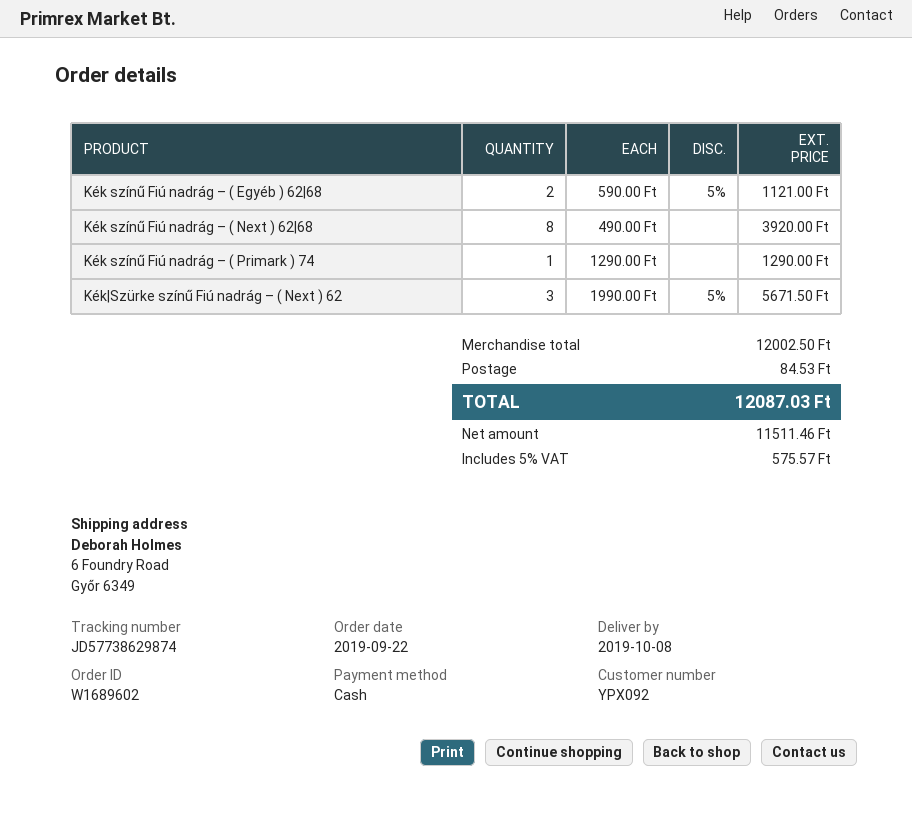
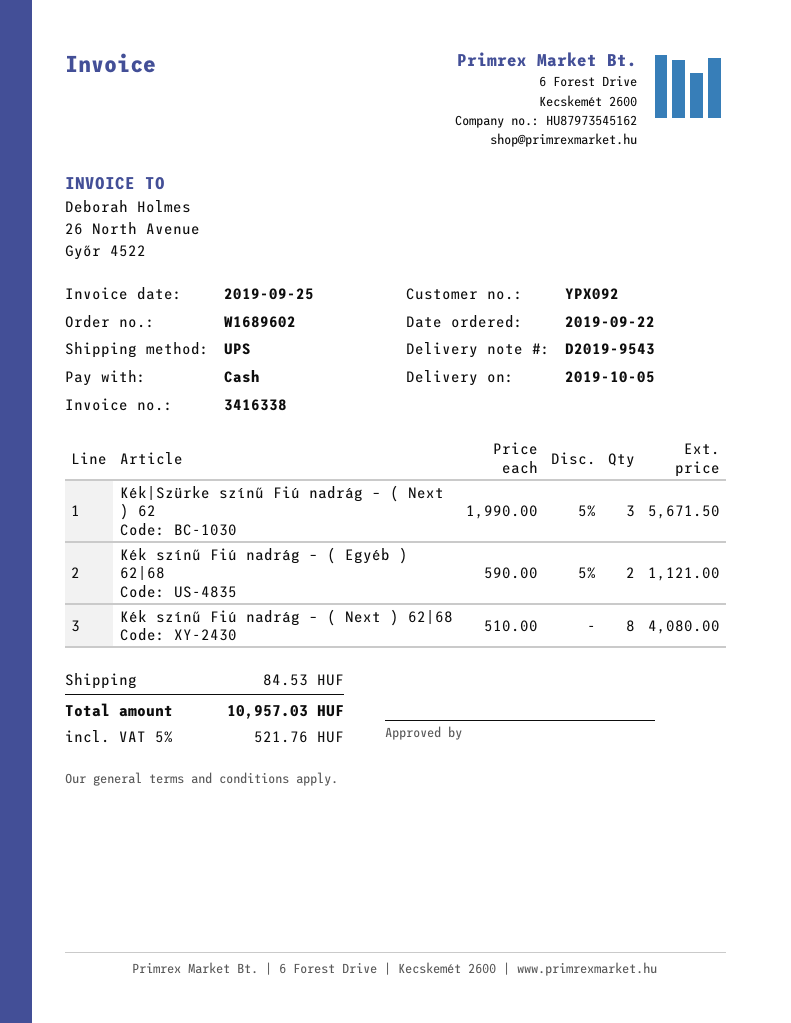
delivery date: 2019-10-08 -> 2019-10-05
Kék színű Fiú nadrág – ( Next ) 62|68: 8 x 490.00 = 3920.00 -> 8 x 510.00 = 4080.00
Kék színű Fiú nadrág – ( Primark ) 74: 1 x 1290.00 = 1290.00 -> none
tax: 5% = 575.57 -> 5% = 521.76
total: 12087.03 -> 10957.03

